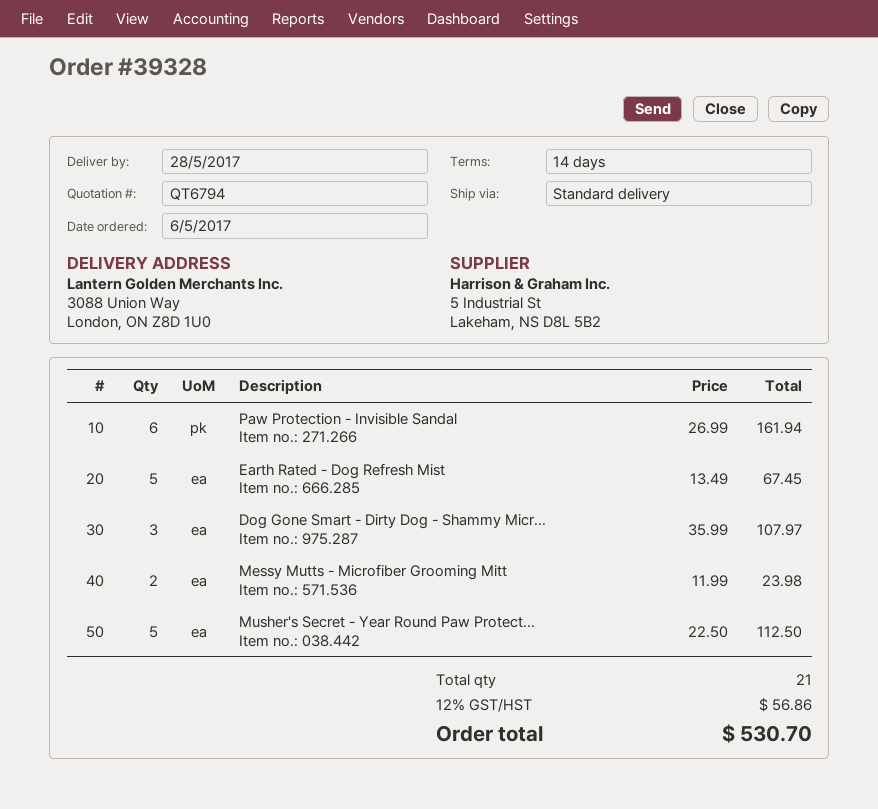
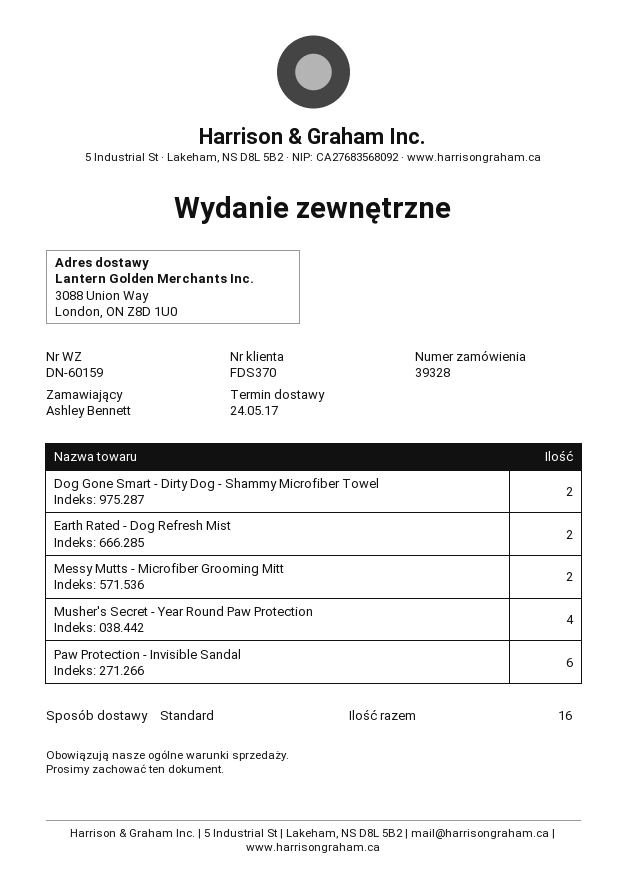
delivery date: 2017-05-28 -> 2017-05-24
Earth Rated - Dog Refresh Mist: 5 -> 2
Dog Gone Smart - Dirty Dog - Shammy Micr...: 3 -> 2
Musher's Secret - Year Round Paw Protect...: 5 -> 4
total quantity: 21 -> 16

